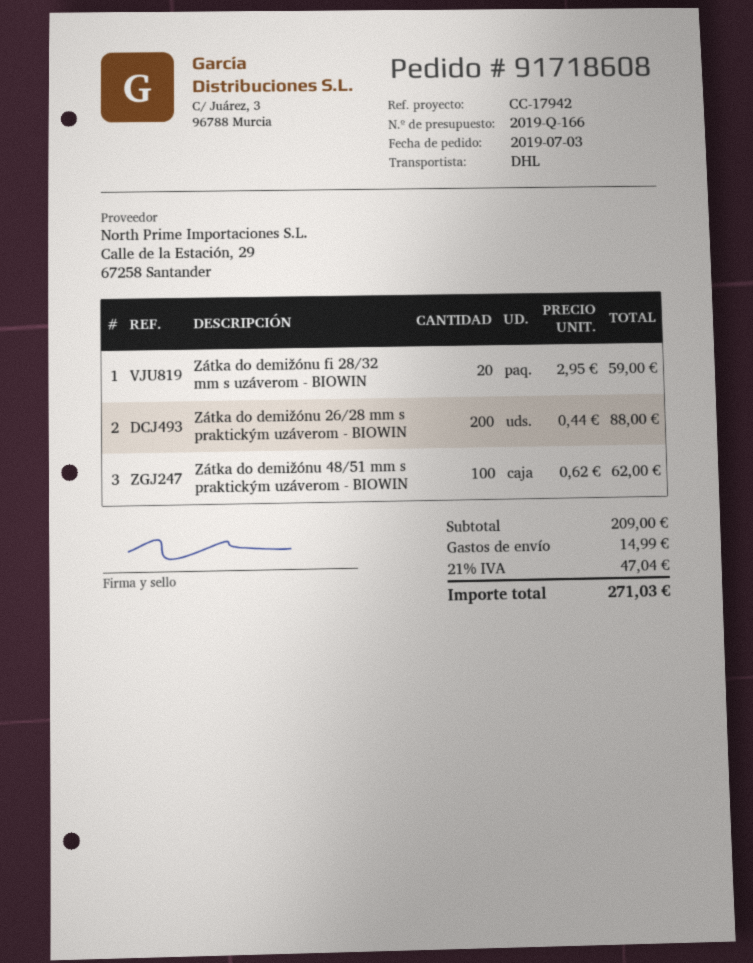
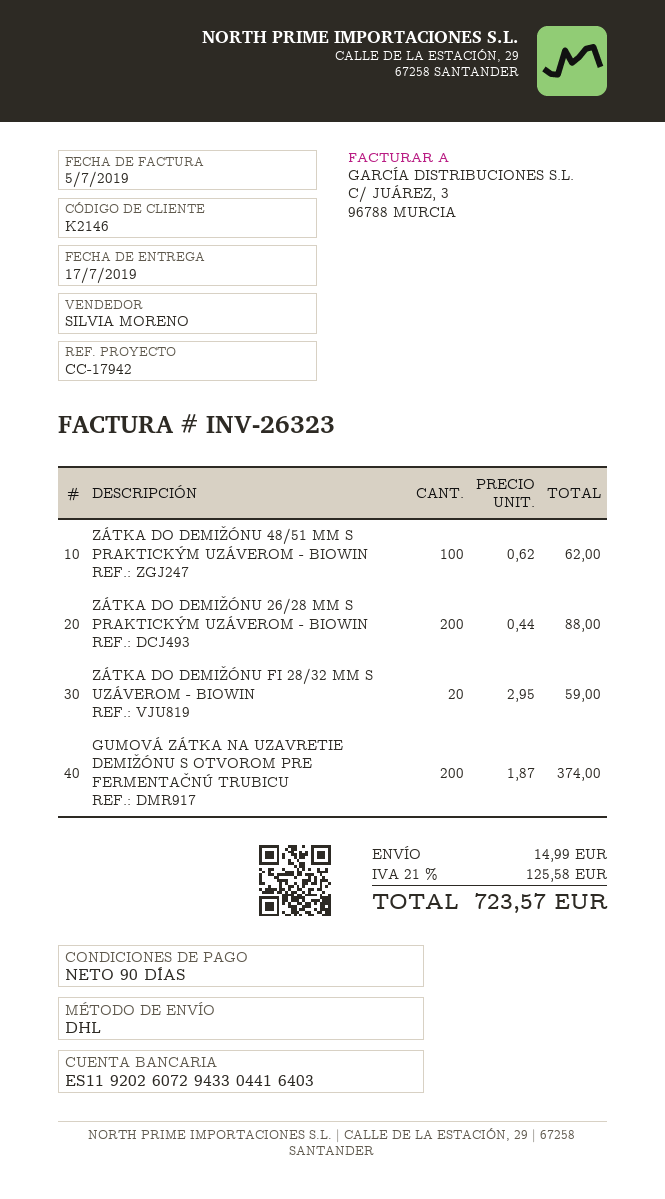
GUMOVÁ ZÁTKA NA UZAVRETIE DEMIŽÓNU S OTVOROM PRE FERMENTAČNÚ TRUBICU: none -> 200 x 1.87 = 374.00
tax: 21% = 47.04 -> 21% = 125.58
total: 271.03 -> 723.57

